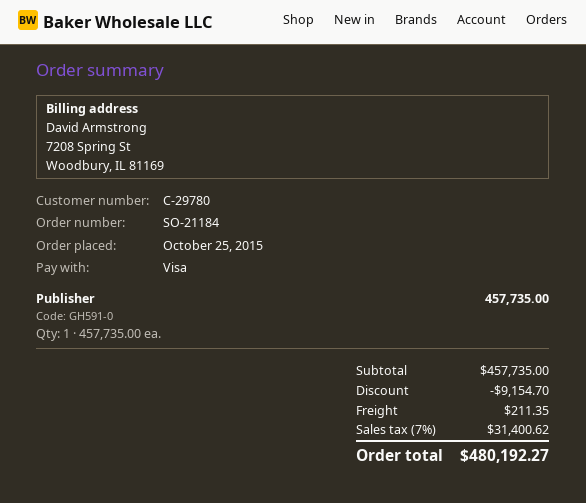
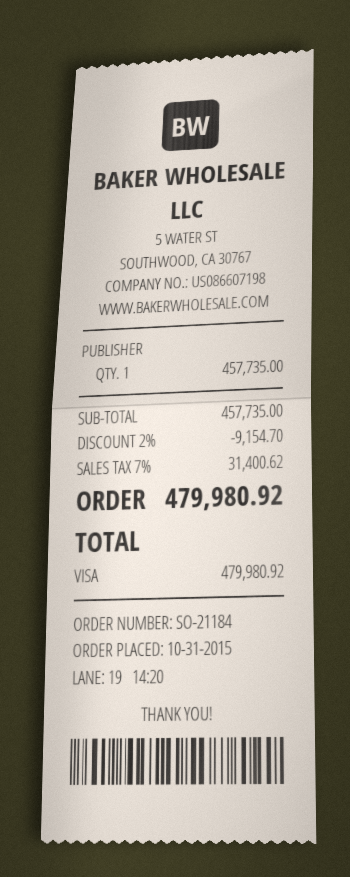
order date: 2015-10-25 -> 2015-10-31
shipping: 211.35 -> none
total: 480192.27 -> 479980.92

